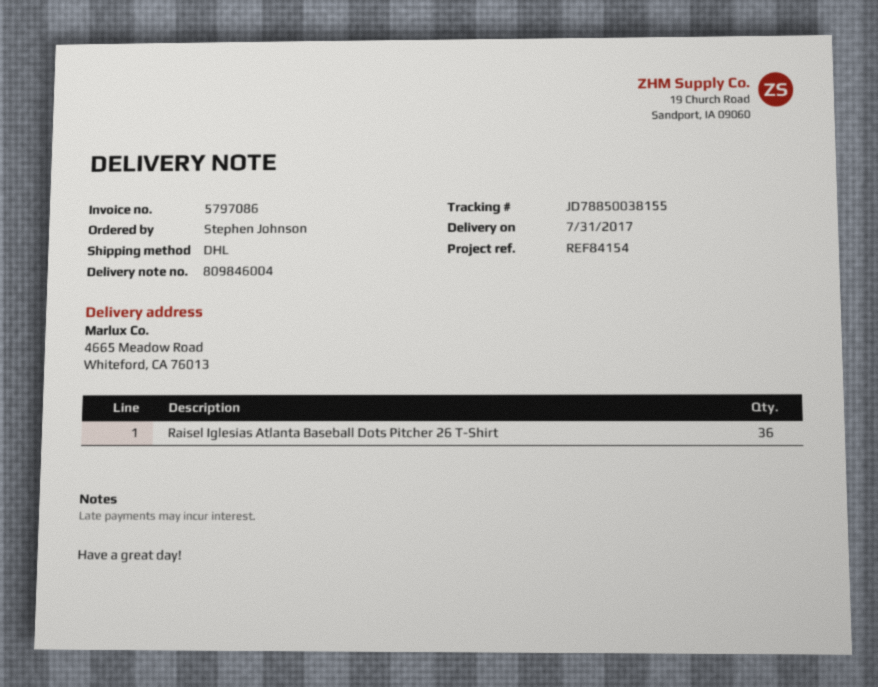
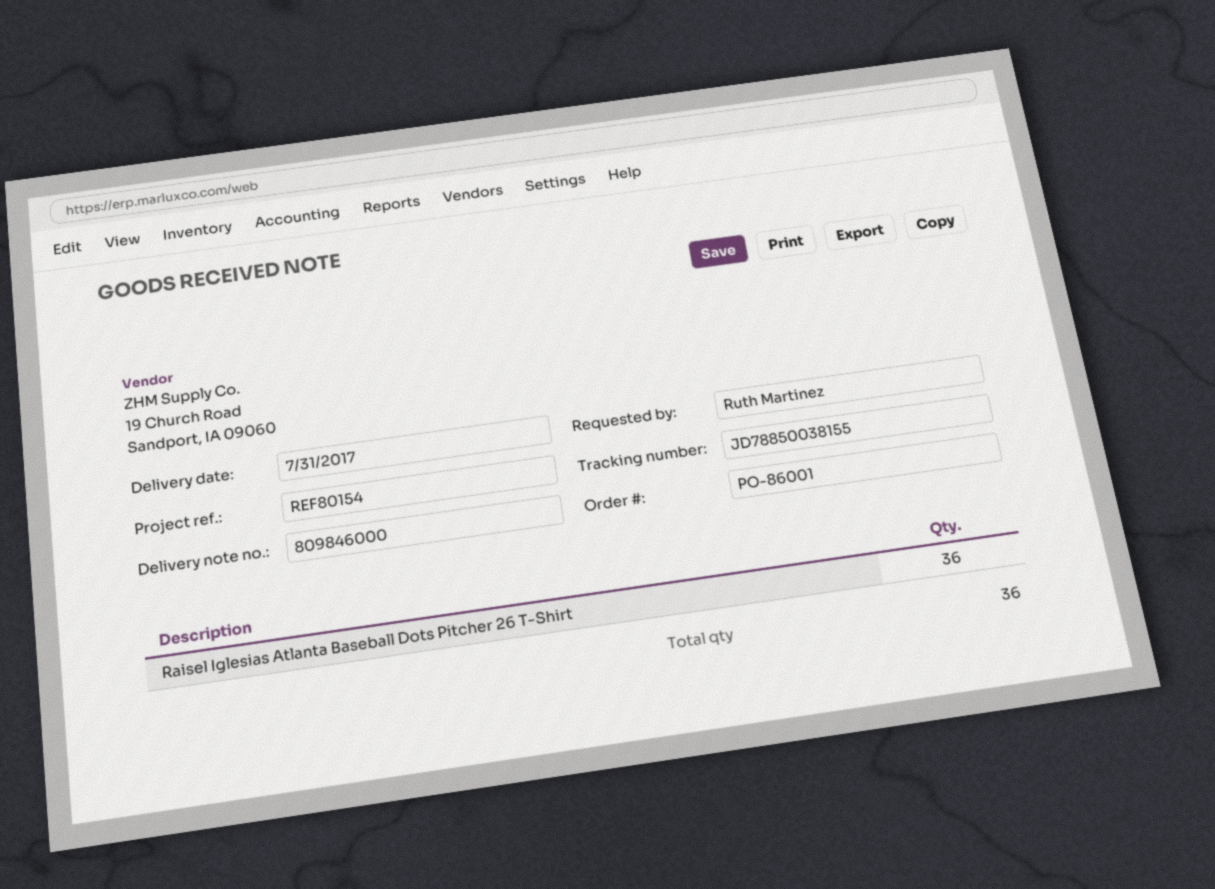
delivery note number: 809846004 -> 809846000
reference: REF84154 -> REF80154
ordered by: Stephen Johnson -> Ruth Martinez

